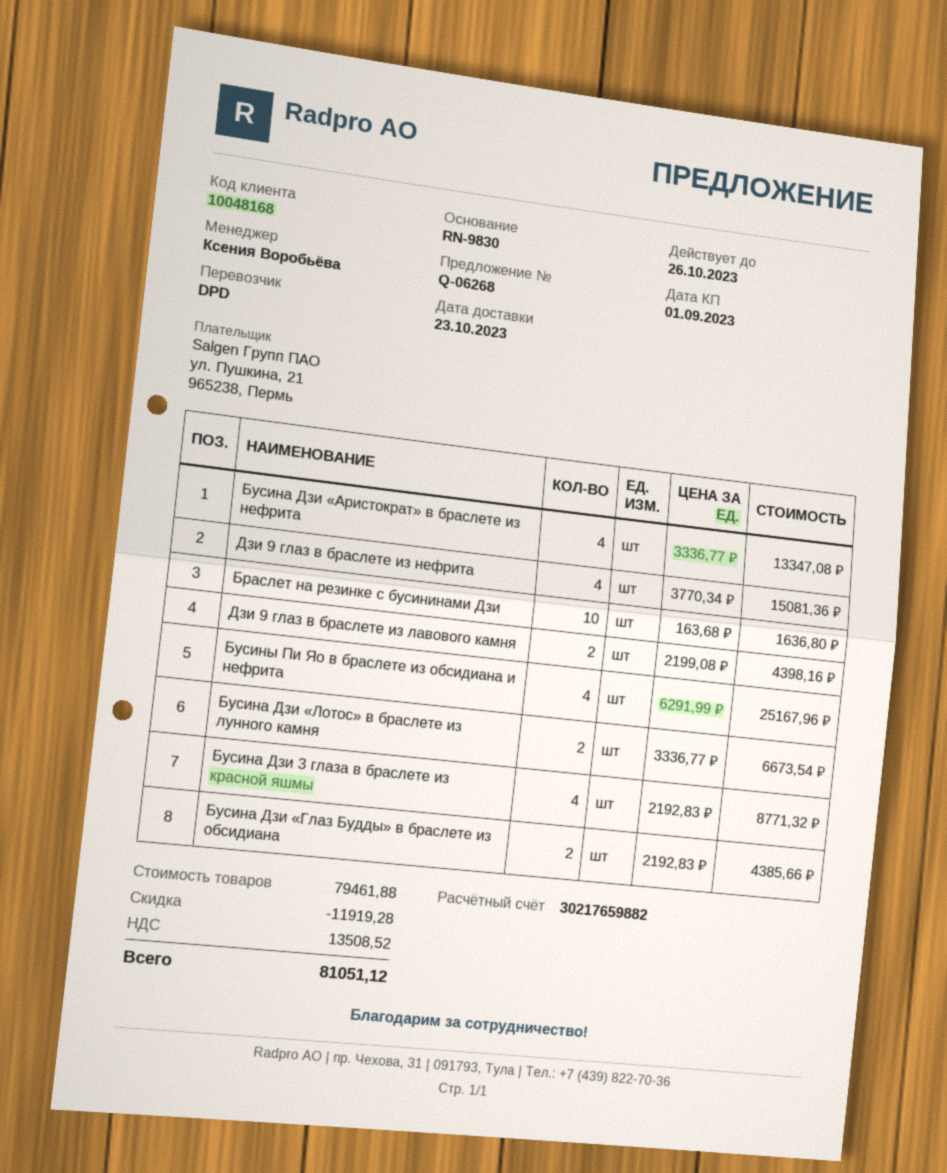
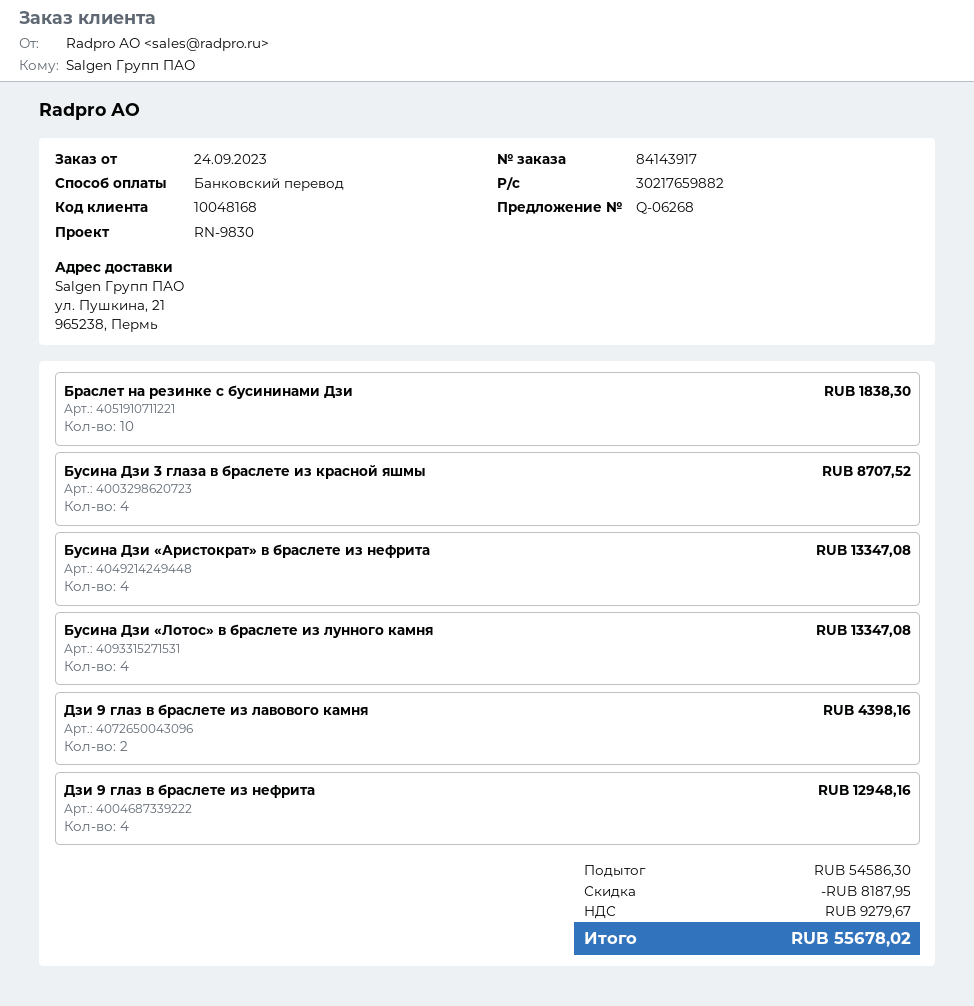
Дзи 9 глаз в браслете из нефрита: 4 for 15081.36 -> 4 for 12948.16
Браслет на резинке с бусининами Дзи: 10 for 1636.80 -> 10 for 1838.30
Бусины Пи Яо в браслете из обсидиана и нефрита: 4 for 25167.96 -> none
Бусина Дзи «Лотос» в браслете из лунного камня: 2 for 6673.54 -> 4 for 13347.08
Бусина Дзи 3 глаза в браслете из красной яшмы: 4 for 8771.32 -> 4 for 8707.52
Бусина Дзи «Глаз Будды» в браслете из обсидиана: 2 for 4385.66 -> none
subtotal: 79461.88 -> 54586.30
discount: 11919.28 -> 8187.95
tax: 13508.52 -> 9279.67
total: 81051.12 -> 55678.02

